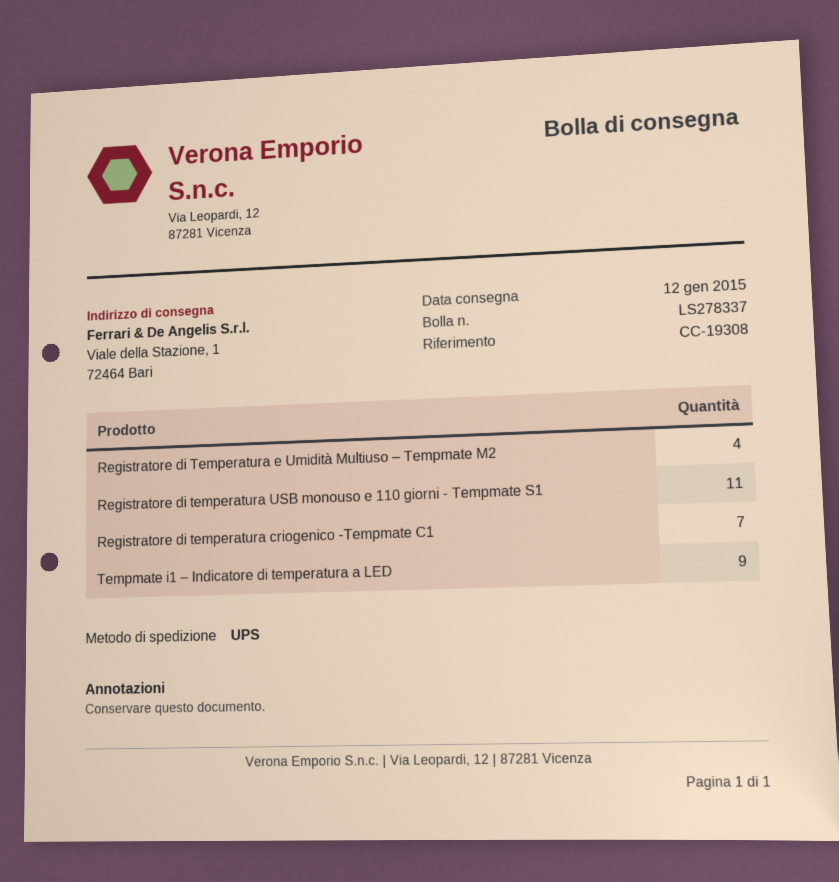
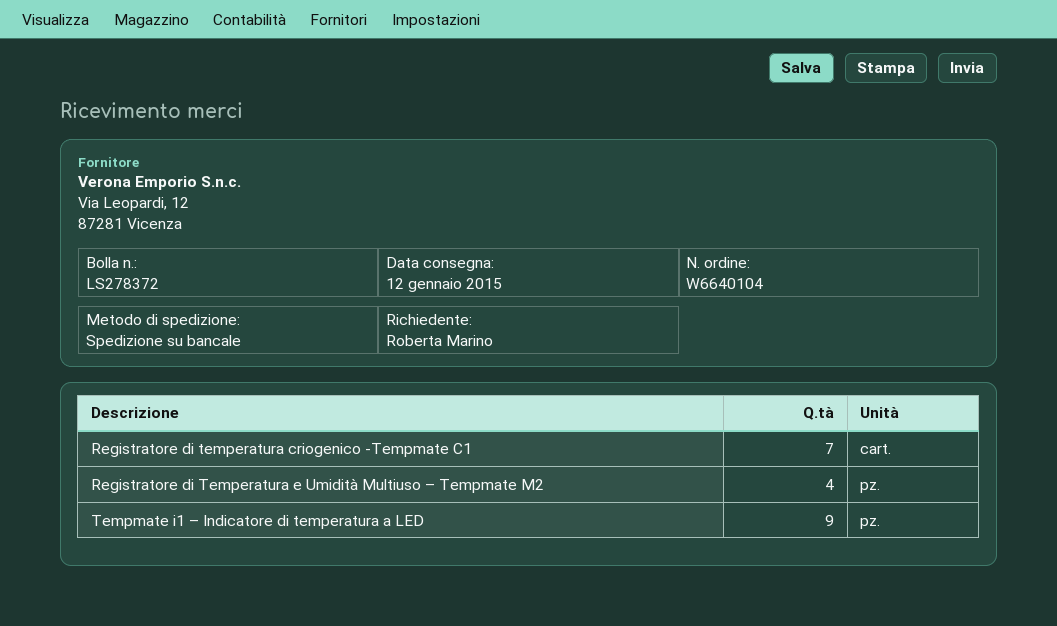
delivery note number: LS278337 -> LS278372
shipping method: UPS -> pallet freight
Registratore di temperatura USB monouso e 110 giorni - Tempmate S1: 11 -> none

